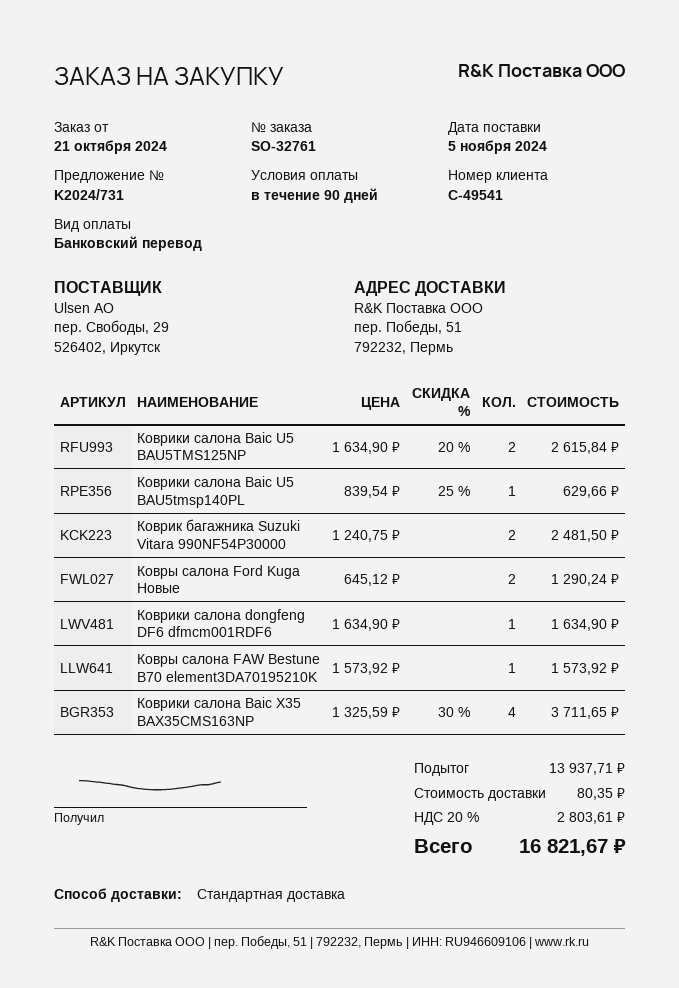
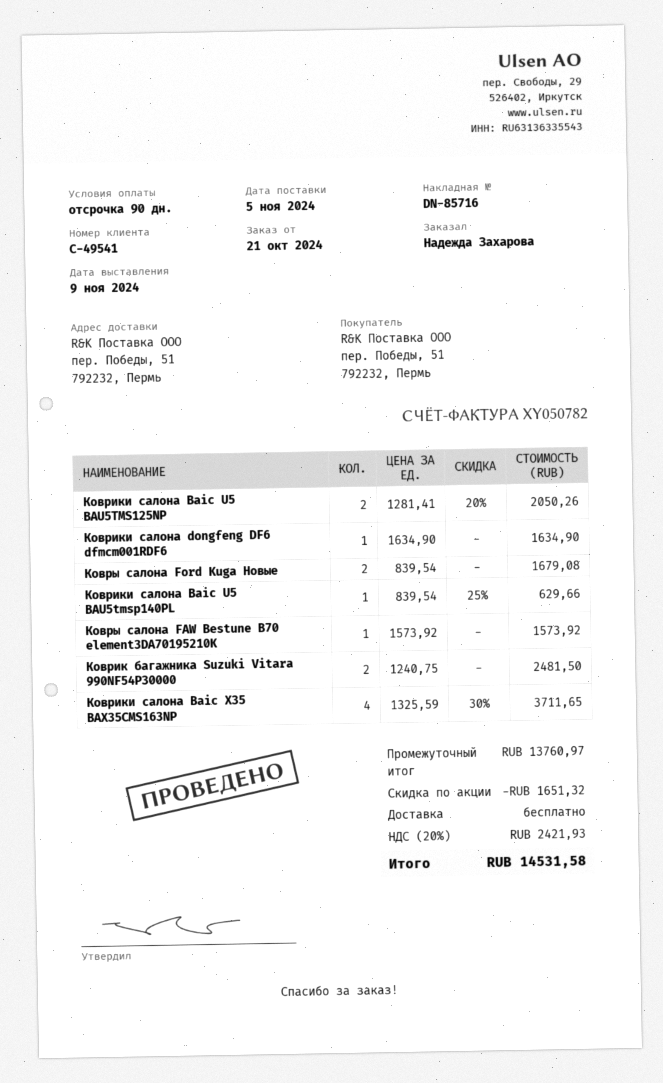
Коврики салона Baic U5 BAU5TMS125NP: 2 x 1634.90 - 20% = 2615.84 -> 2 x 1281.41 - 20% = 2050.26
Ковры салона Ford Kuga Новые: 2 x 645.12 = 1290.24 -> 2 x 839.54 = 1679.08
subtotal: 13937.71 -> 13760.97
discount: none -> 1651.32
shipping: 80.35 -> 0.00
tax: 20% = 2803.61 -> 20% = 2421.93
total: 16821.67 -> 14531.58

